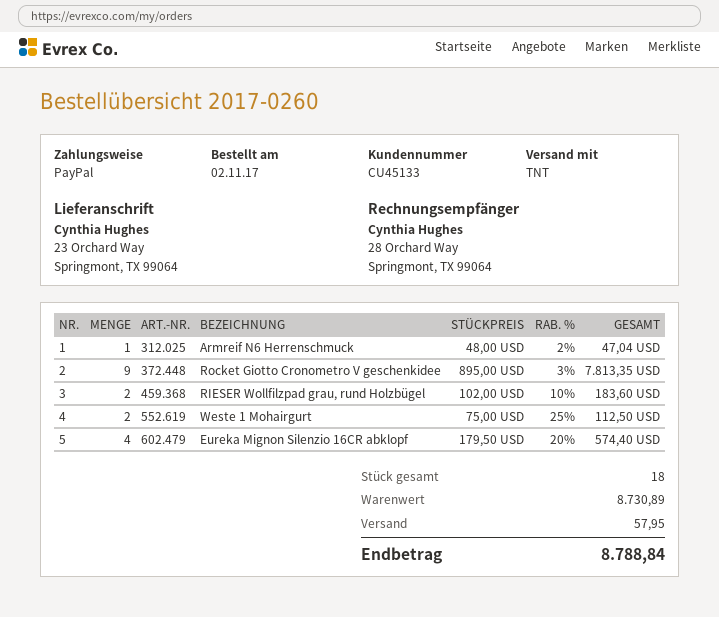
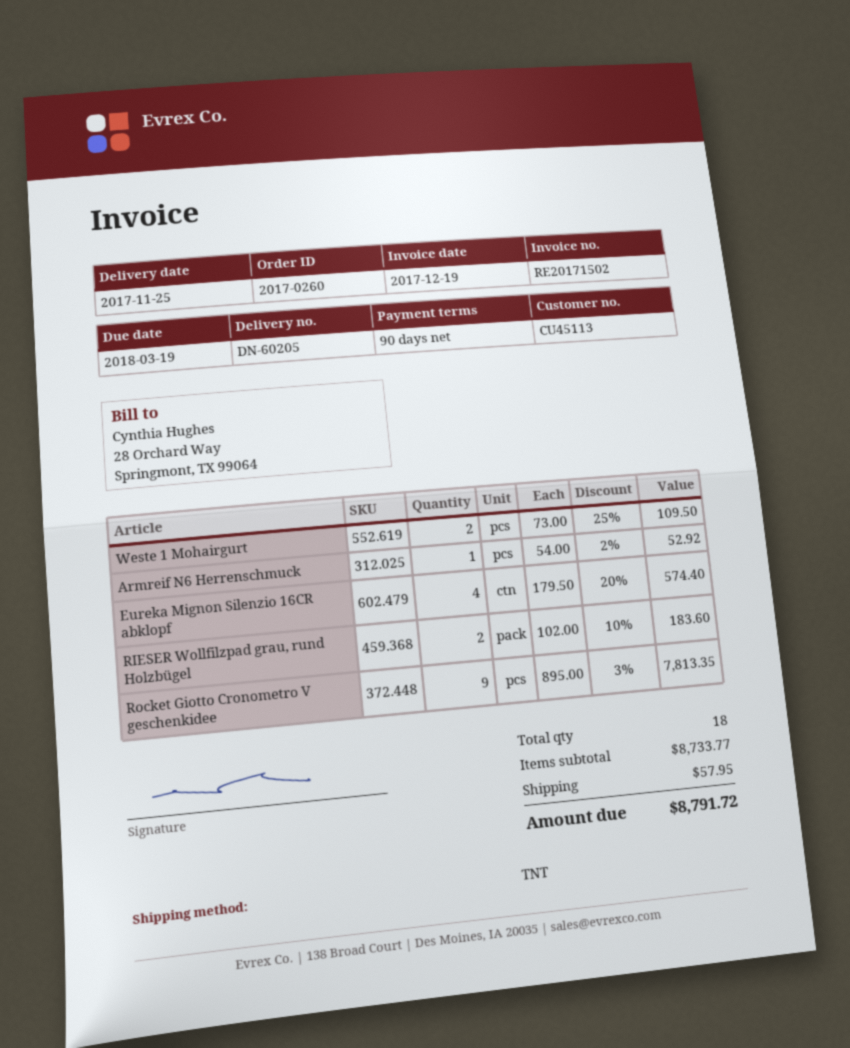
customer number: CU45133 -> CU45113
Armreif N6 Herrenschmuck: 1 x 48.00 - 2% = 47.04 -> 1 x 54.00 - 2% = 52.92
Weste 1 Mohairgurt: 2 x 75.00 - 25% = 112.50 -> 2 x 73.00 - 25% = 109.50
subtotal: 8730.89 -> 8733.77
total: 8788.84 -> 8791.72

